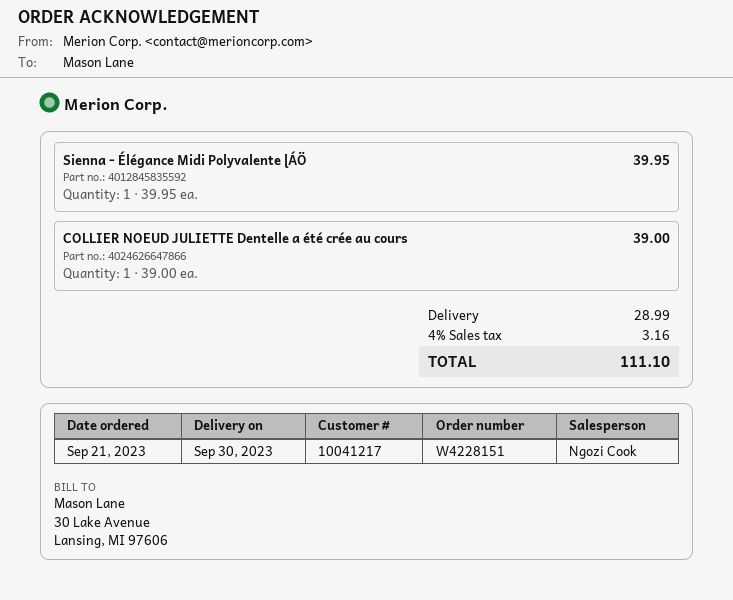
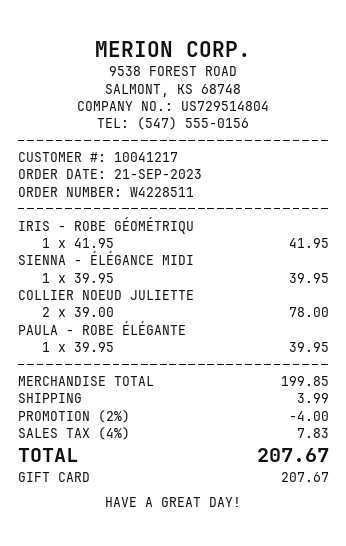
order number: W4228151 -> W4228511
COLLIER NOEUD JULIETTE Dentelle a été crée au cours: 1 x 39.00 = 39.00 -> 2 x 39.00 = 78.00
IRIS - ROBE GÉOMÉTRIQU: none -> 1 x 41.95 = 41.95
PAULA - ROBE ÉLÉGANTE: none -> 1 x 39.95 = 39.95
discount: none -> 2% = 4.00
shipping: 28.99 -> 3.99
tax: 4% = 3.16 -> 4% = 7.83
total: 111.10 -> 207.67

